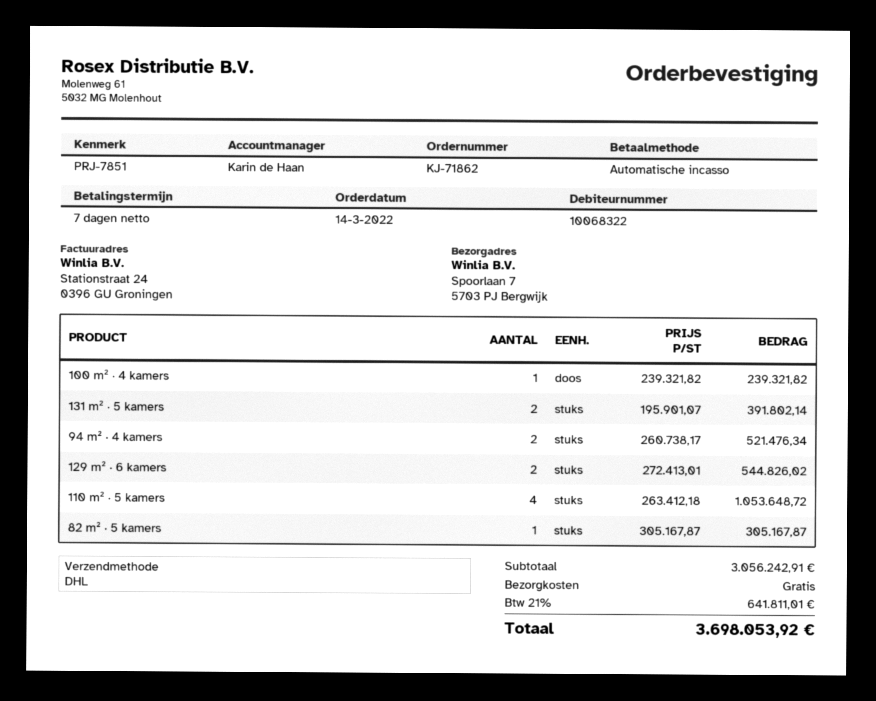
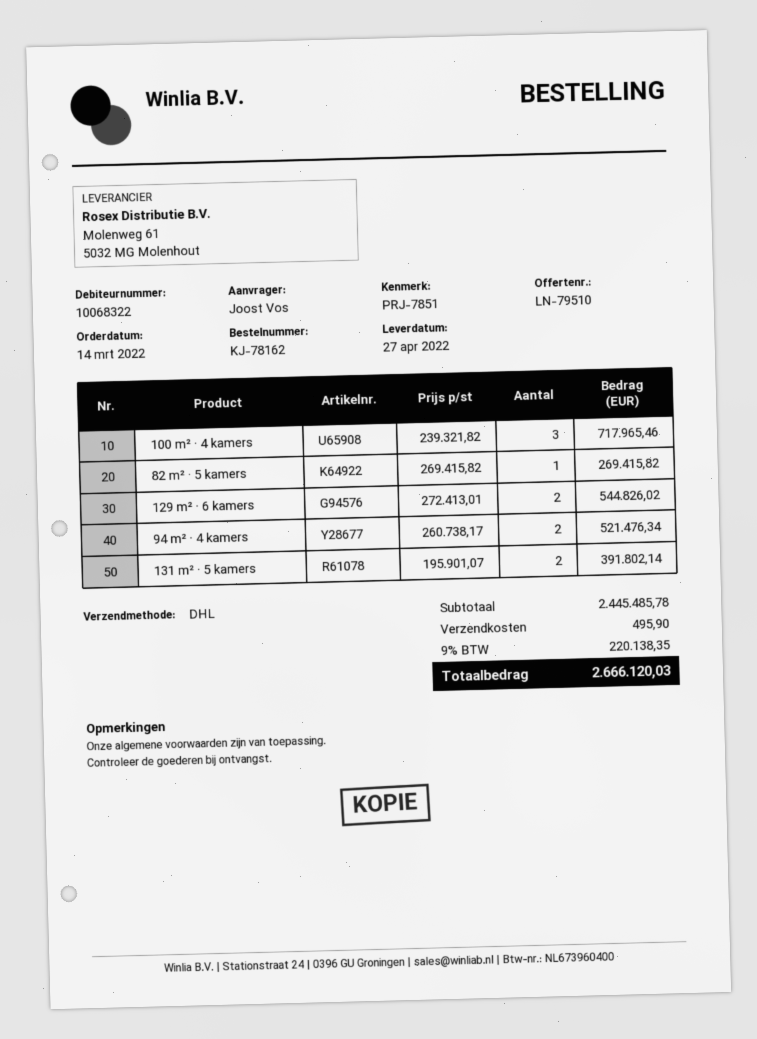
order number: KJ-71862 -> KJ-78162
100 m² · 4 kamers: 1 x 239321.82 = 239321.82 -> 3 x 239321.82 = 717965.46
110 m² · 5 kamers: 4 x 263412.18 = 1053648.72 -> none
82 m² · 5 kamers: 1 x 305167.87 = 305167.87 -> 1 x 269415.82 = 269415.82
subtotal: 3056242.91 -> 2445485.78
shipping: 0.00 -> 495.90
tax: 21% = 641811.01 -> 9% = 220138.35
total: 3698053.92 -> 2666120.03

